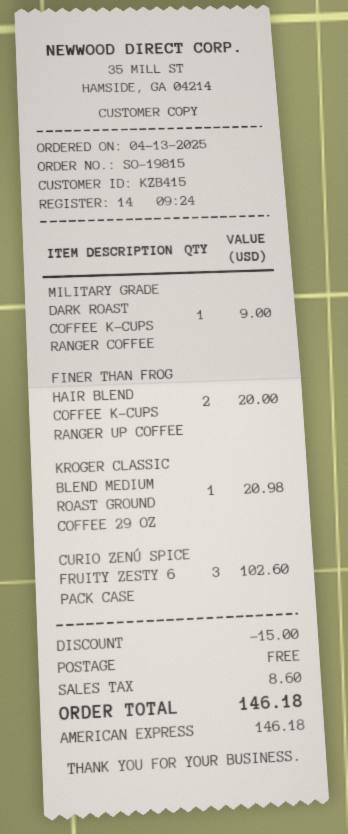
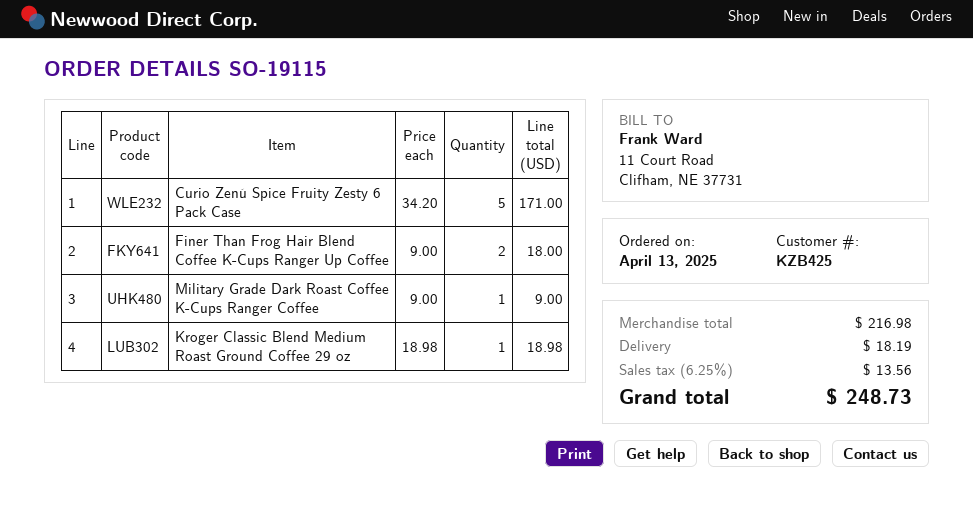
order number: SO-19815 -> SO-19115
customer number: KZB415 -> KZB425
FINER THAN FROG HAIR BLEND COFFEE K-CUPS RANGER UP COFFEE: 2 for 20.00 -> 2 for 18.00
KROGER CLASSIC BLEND MEDIUM ROAST GROUND COFFEE 29 OZ: 1 for 20.98 -> 1 for 18.98
CURIO ZENÚ SPICE FRUITY ZESTY 6 PACK CASE: 3 for 102.60 -> 5 for 171.00
discount: 15.00 -> none
shipping: 0.00 -> 18.19
tax: 8.60 -> 13.56
total: 146.18 -> 248.73

